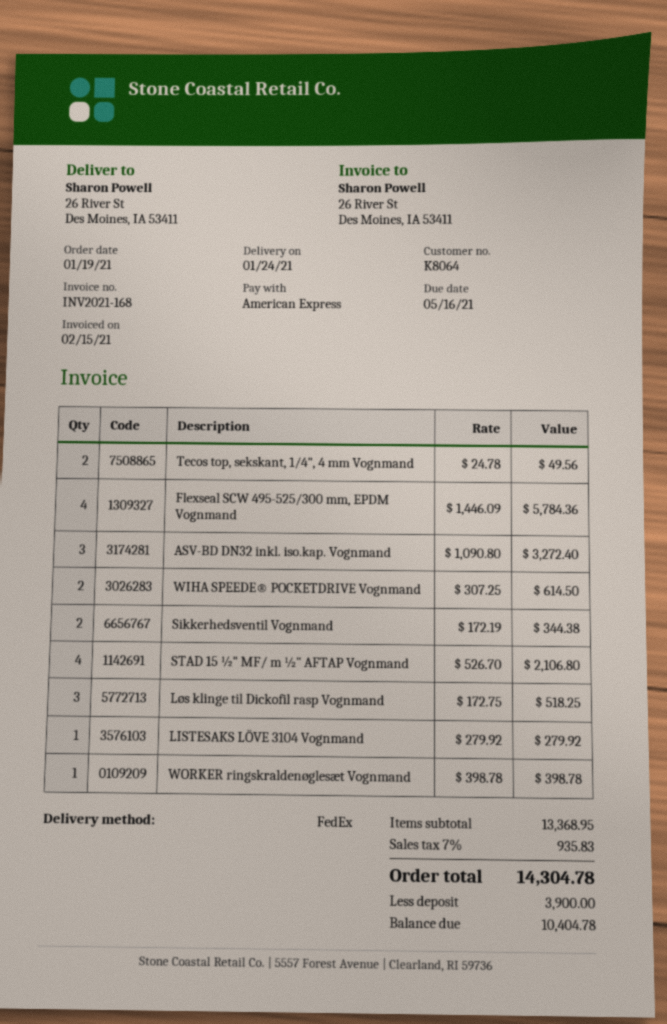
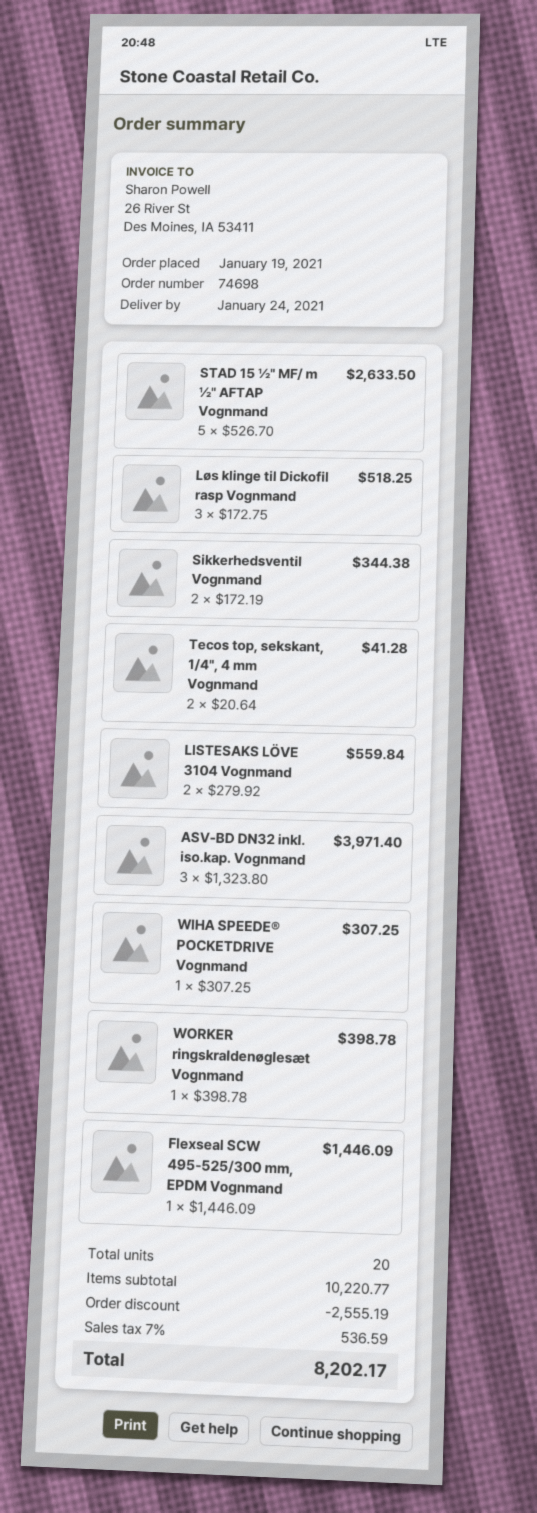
Tecos top, sekskant, 1/4", 4 mm Vognmand: 2 x 24.78 = 49.56 -> 2 x 20.64 = 41.28
Flexseal SCW 495-525/300 mm, EPDM Vognmand: 4 x 1446.09 = 5784.36 -> 1 x 1446.09 = 1446.09
ASV-BD DN32 inkl. iso.kap. Vognmand: 3 x 1090.80 = 3272.40 -> 3 x 1323.80 = 3971.40
WIHA SPEEDE® POCKETDRIVE Vognmand: 2 x 307.25 = 614.50 -> 1 x 307.25 = 307.25
STAD 15 ½" MF/ m ½" AFTAP Vognmand: 4 x 526.70 = 2106.80 -> 5 x 526.70 = 2633.50
LISTESAKS LÖVE 3104 Vognmand: 1 x 279.92 = 279.92 -> 2 x 279.92 = 559.84
subtotal: 13368.95 -> 10220.77
discount: none -> 2555.19
tax: 7% = 935.83 -> 7% = 536.59
total: 14304.78 -> 8202.17

